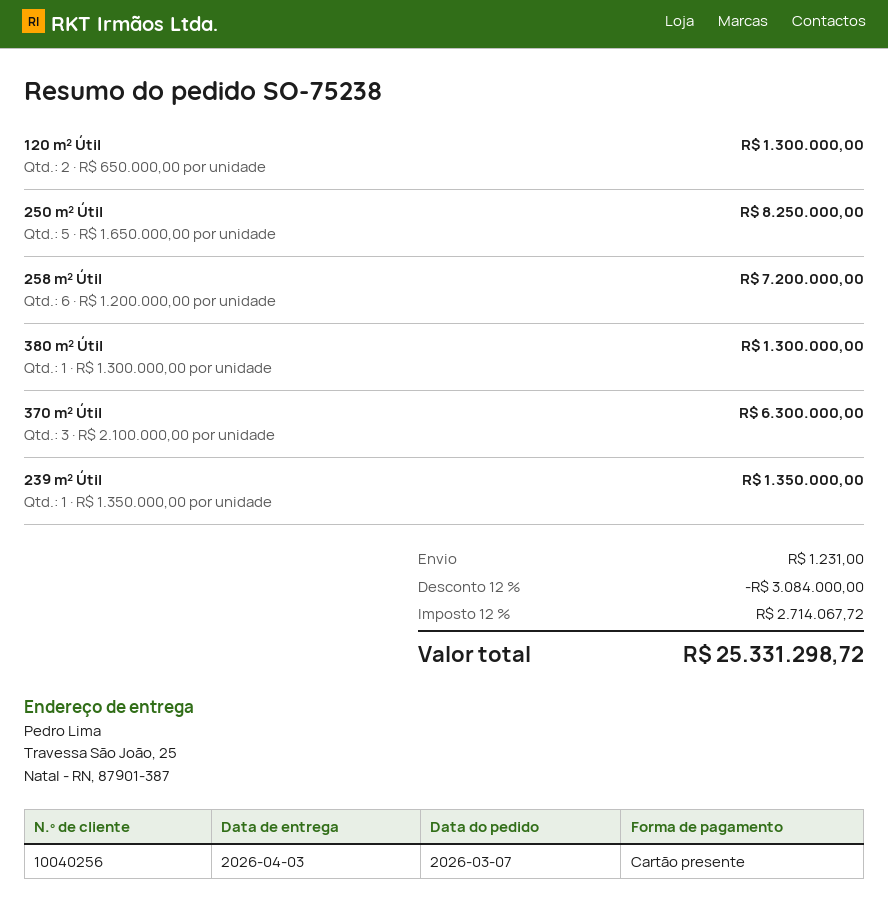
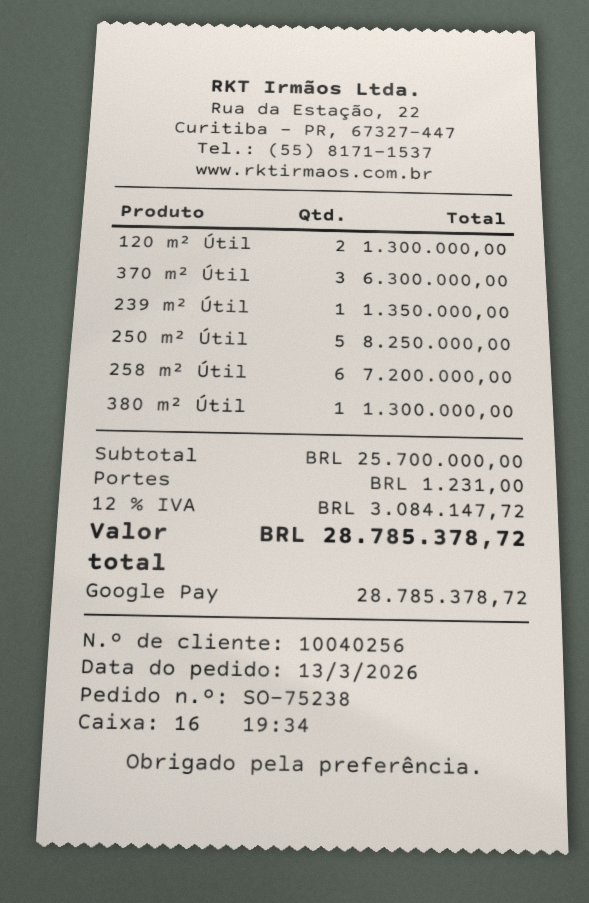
order date: 2026-03-07 -> 2026-03-13
payment method: gift card -> Google Pay
discount: 12% = 3084000.00 -> none
tax: 12% = 2714067.72 -> 12% = 3084147.72
total: 25331298.72 -> 28785378.72

